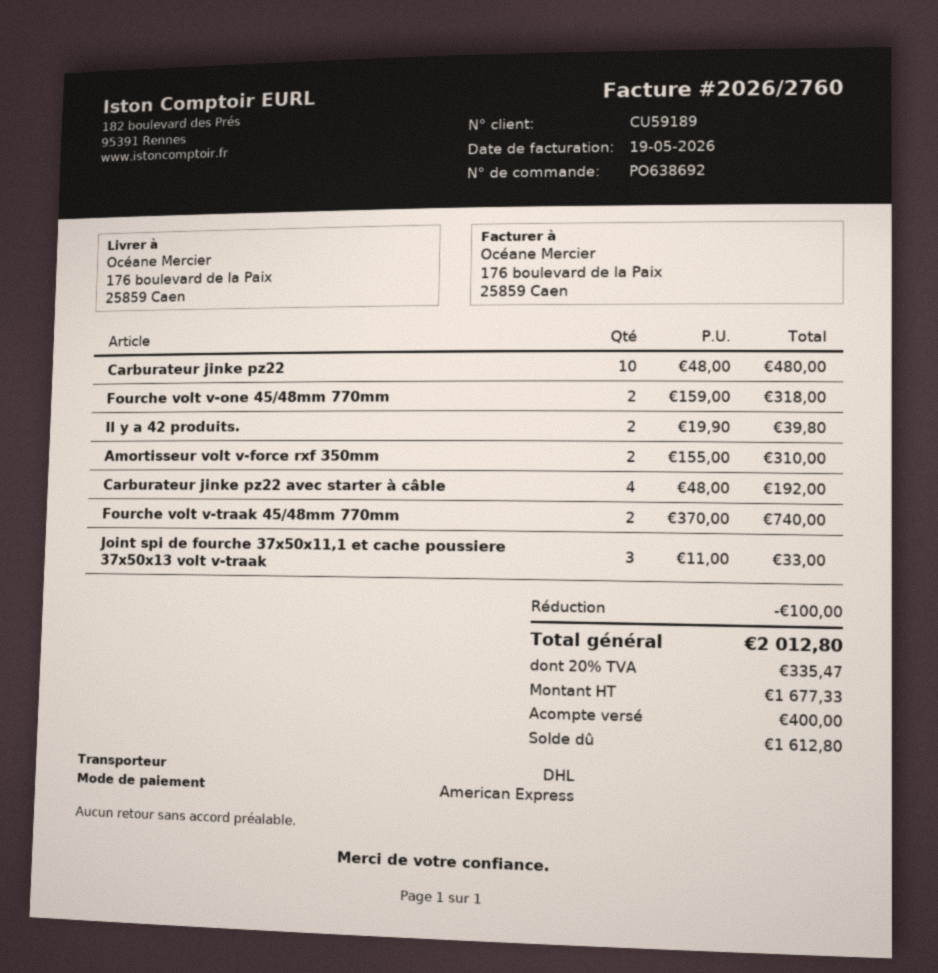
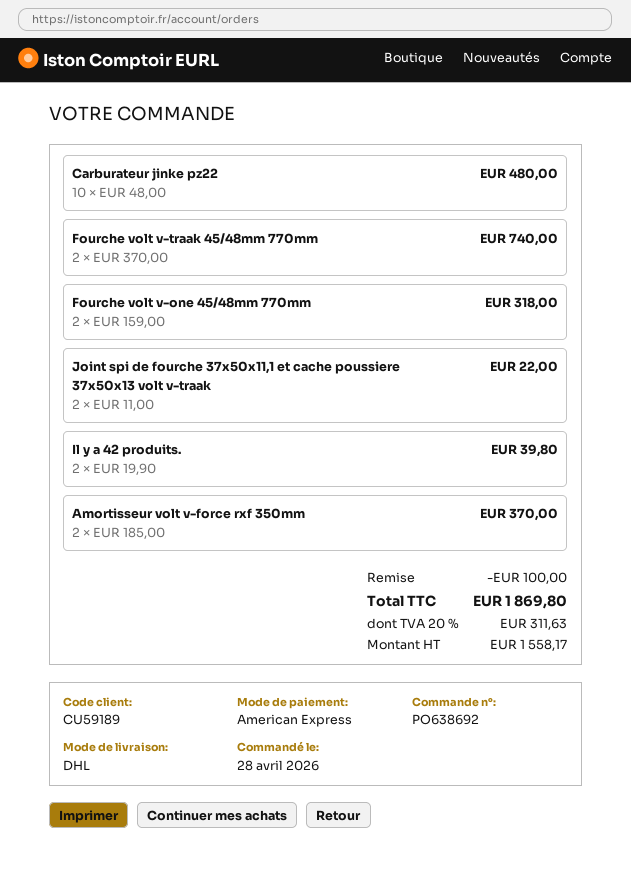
Amortisseur volt v-force rxf 350mm: 2 x 155.00 = 310.00 -> 2 x 185.00 = 370.00
Carburateur jinke pz22 avec starter à câble: 4 x 48.00 = 192.00 -> none
Joint spi de fourche 37x50x11,1 et cache poussiere 37x50x13 volt v-traak: 3 x 11.00 = 33.00 -> 2 x 11.00 = 22.00
net: 1677.33 -> 1558.17
tax: 20% = 335.47 -> 20% = 311.63
total: 2012.80 -> 1869.80

